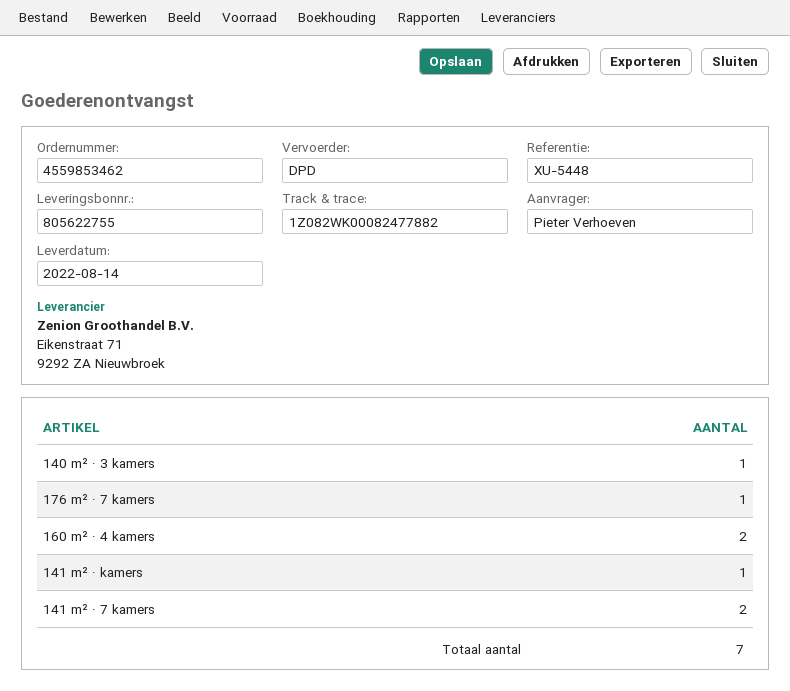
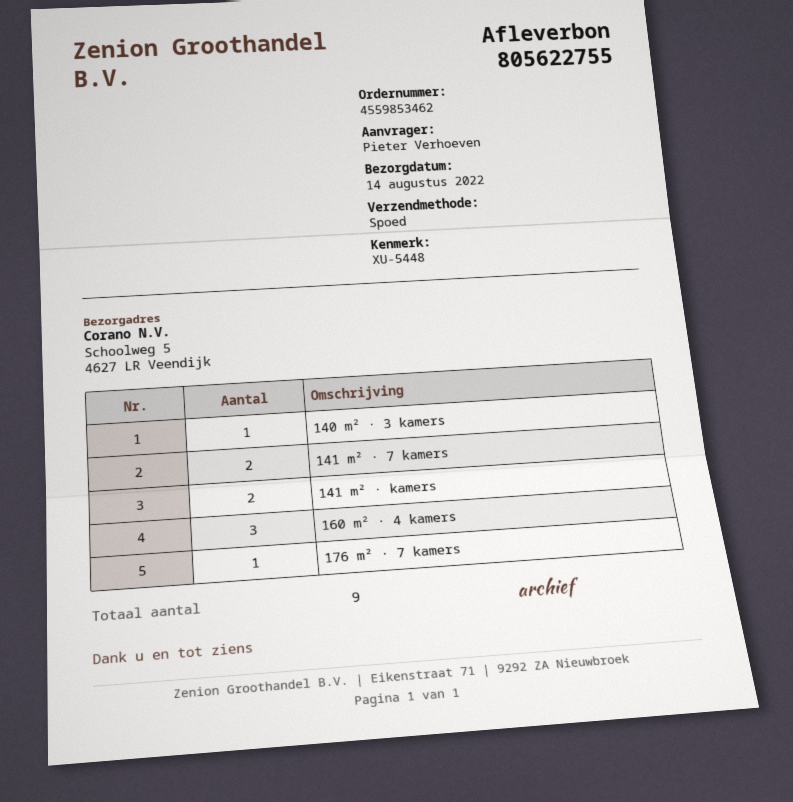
shipping method: DPD -> express
160 m² · 4 kamers: 2 -> 3
141 m² · kamers: 1 -> 2
total quantity: 7 -> 9

